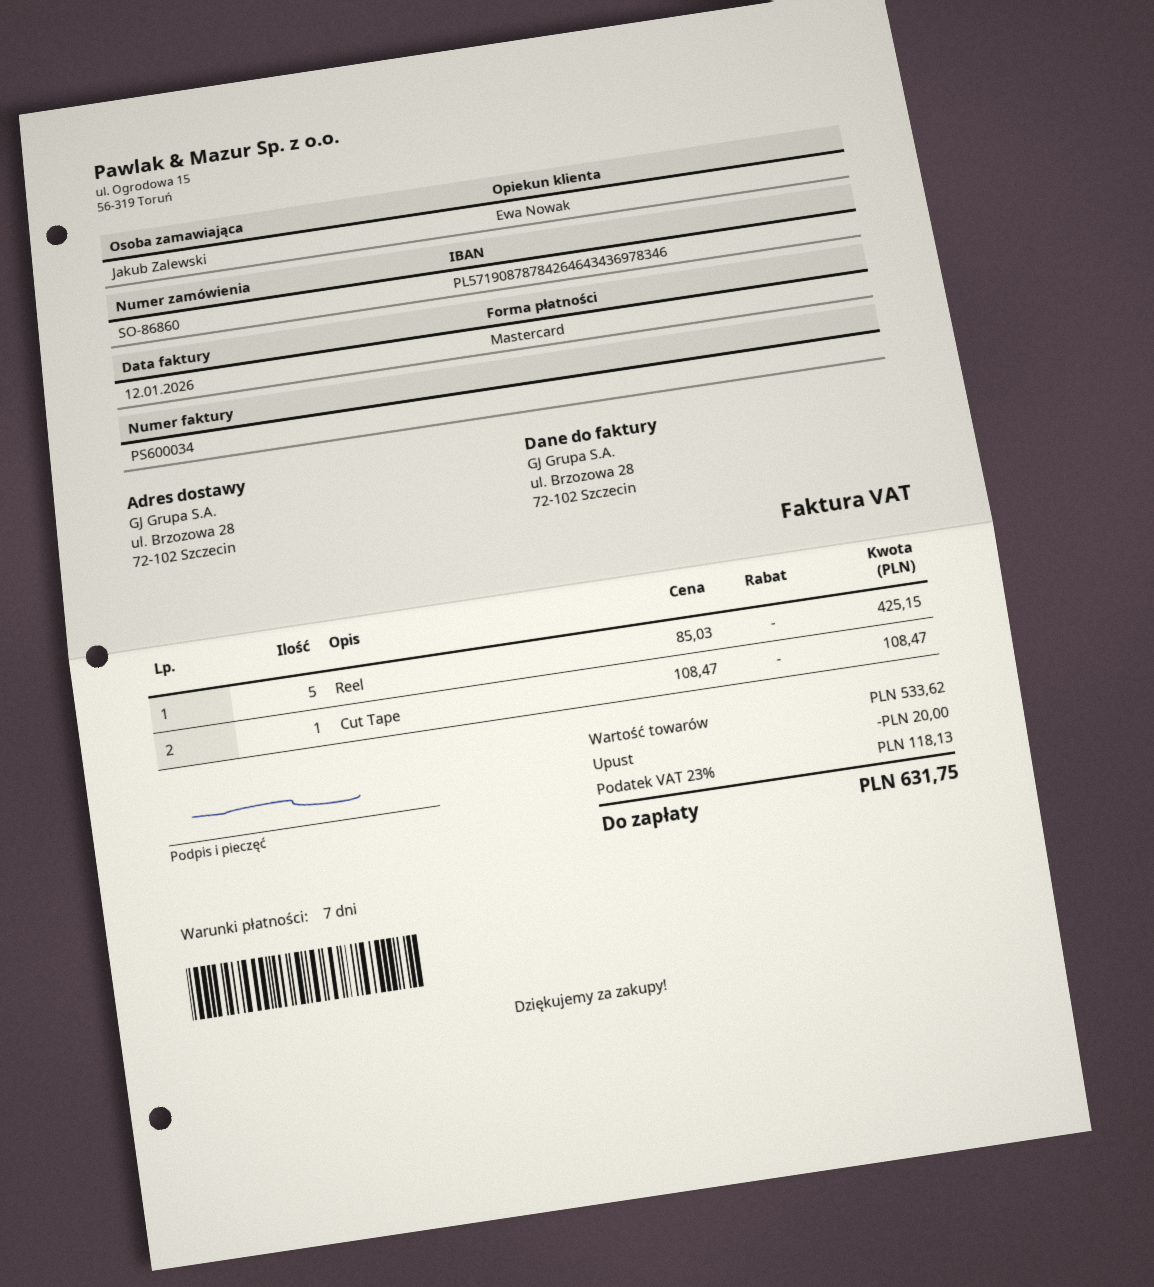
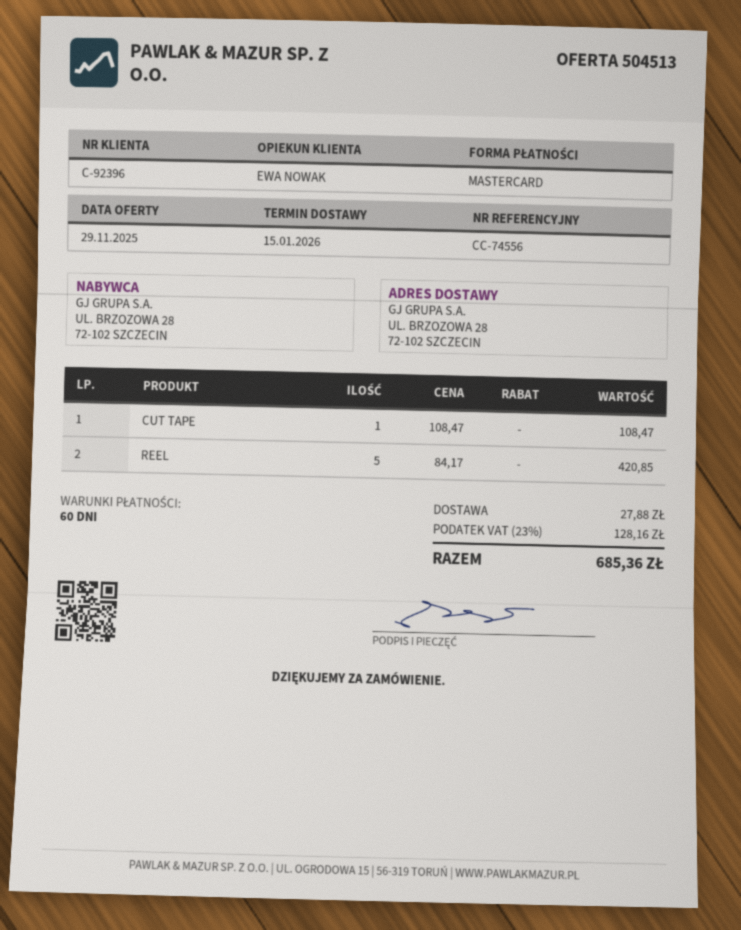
payment terms: 7 days -> 60 days
Reel: 5 x 85.03 = 425.15 -> 5 x 84.17 = 420.85
discount: 20.00 -> none
shipping: none -> 27.88
tax: 23% = 118.13 -> 23% = 128.16
total: 631.75 -> 685.36

